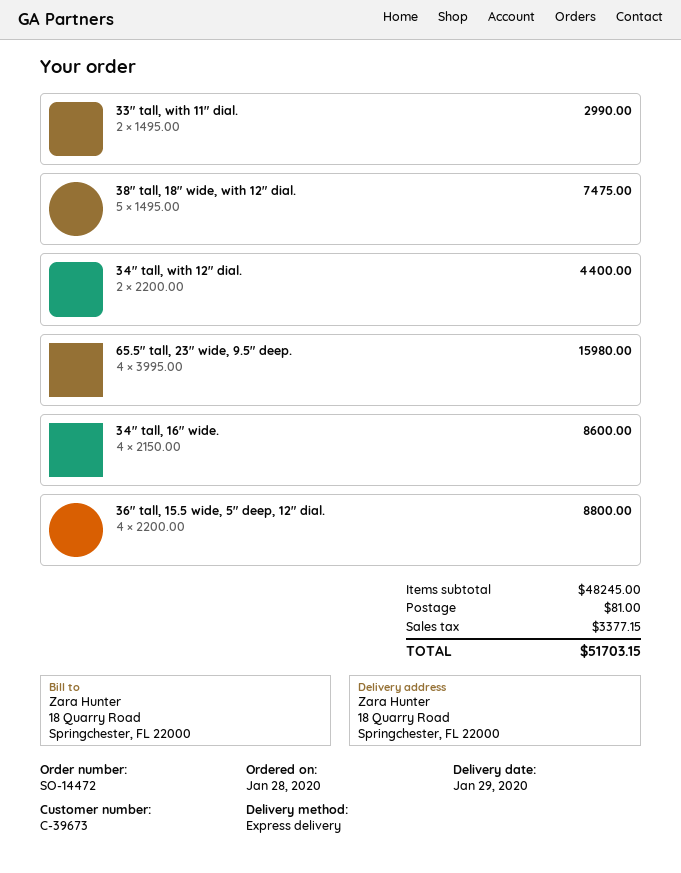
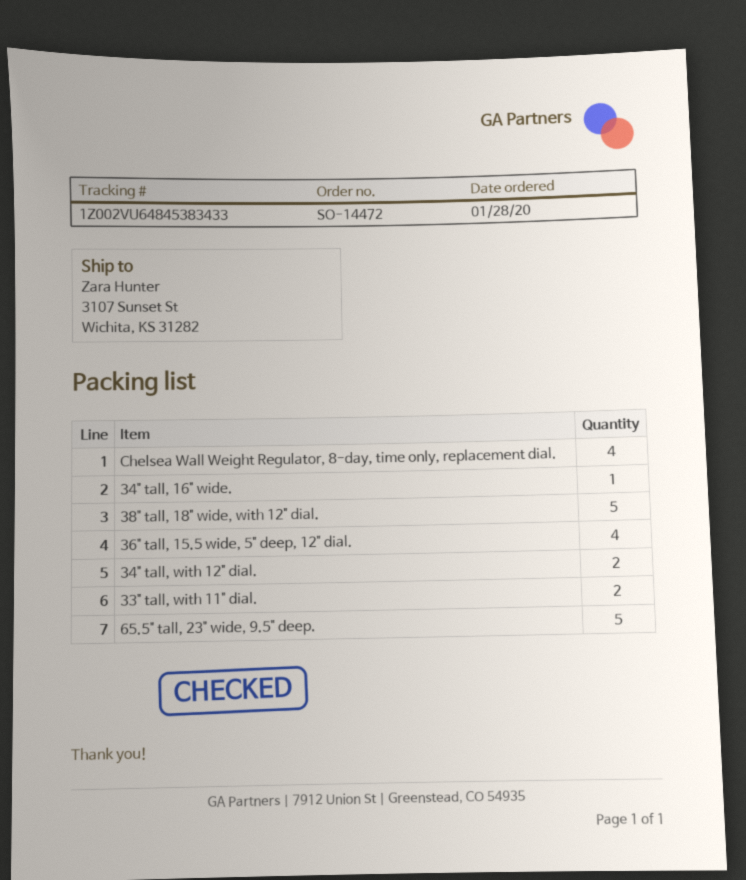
ship to: 18 Quarry Road, Springchester, FL 22000 -> 3107 Sunset St, Wichita, KS 31282
65.5" tall, 23" wide, 9.5" deep.: 4 -> 5
34" tall, 16" wide.: 4 -> 1
Chelsea Wall Weight Regulator, 8-day, time only, replacement dial.: none -> 4

